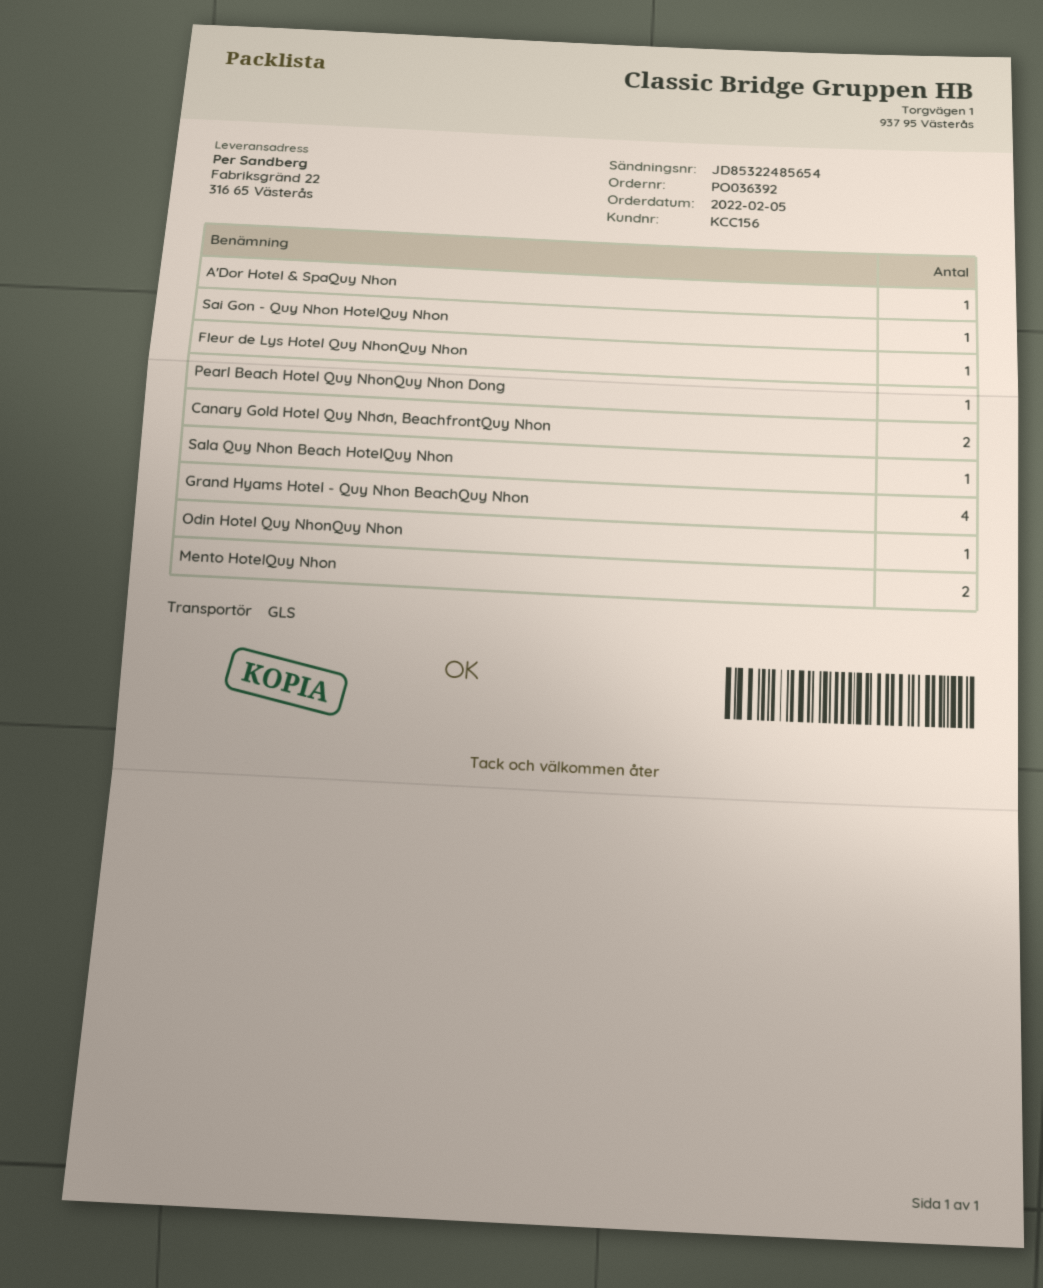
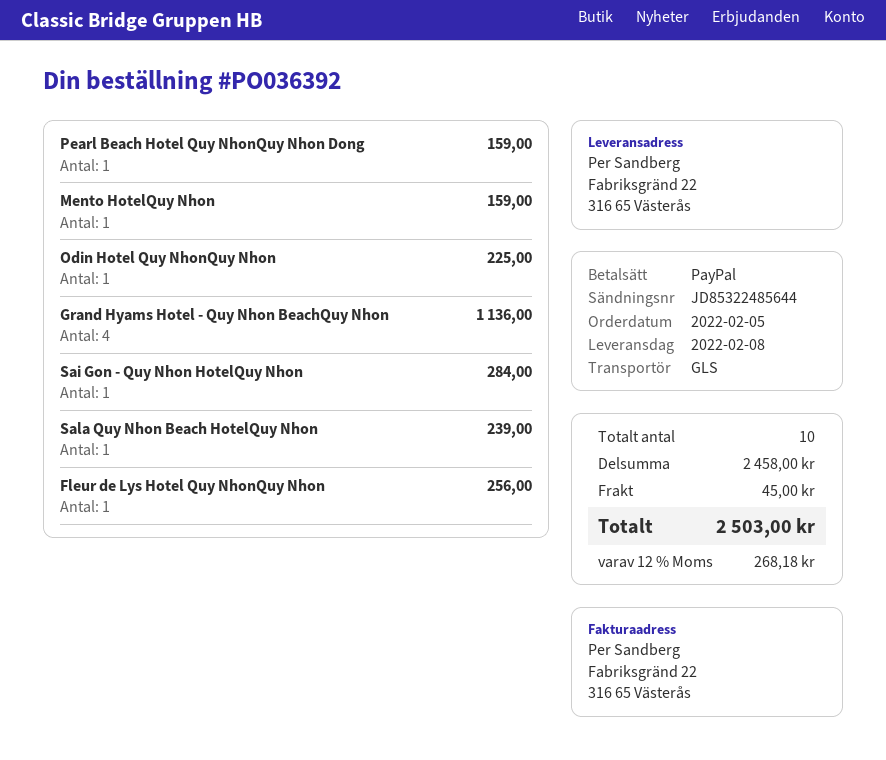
tracking number: JD85322485654 -> JD85322485644
A'Dor Hotel & SpaQuy Nhon: 1 -> none
Canary Gold Hotel Quy Nhơn, BeachfrontQuy Nhon: 2 -> none
Mento HotelQuy Nhon: 2 -> 1

